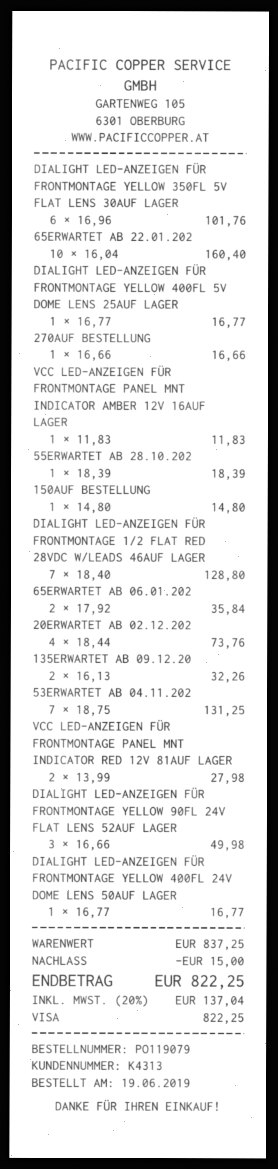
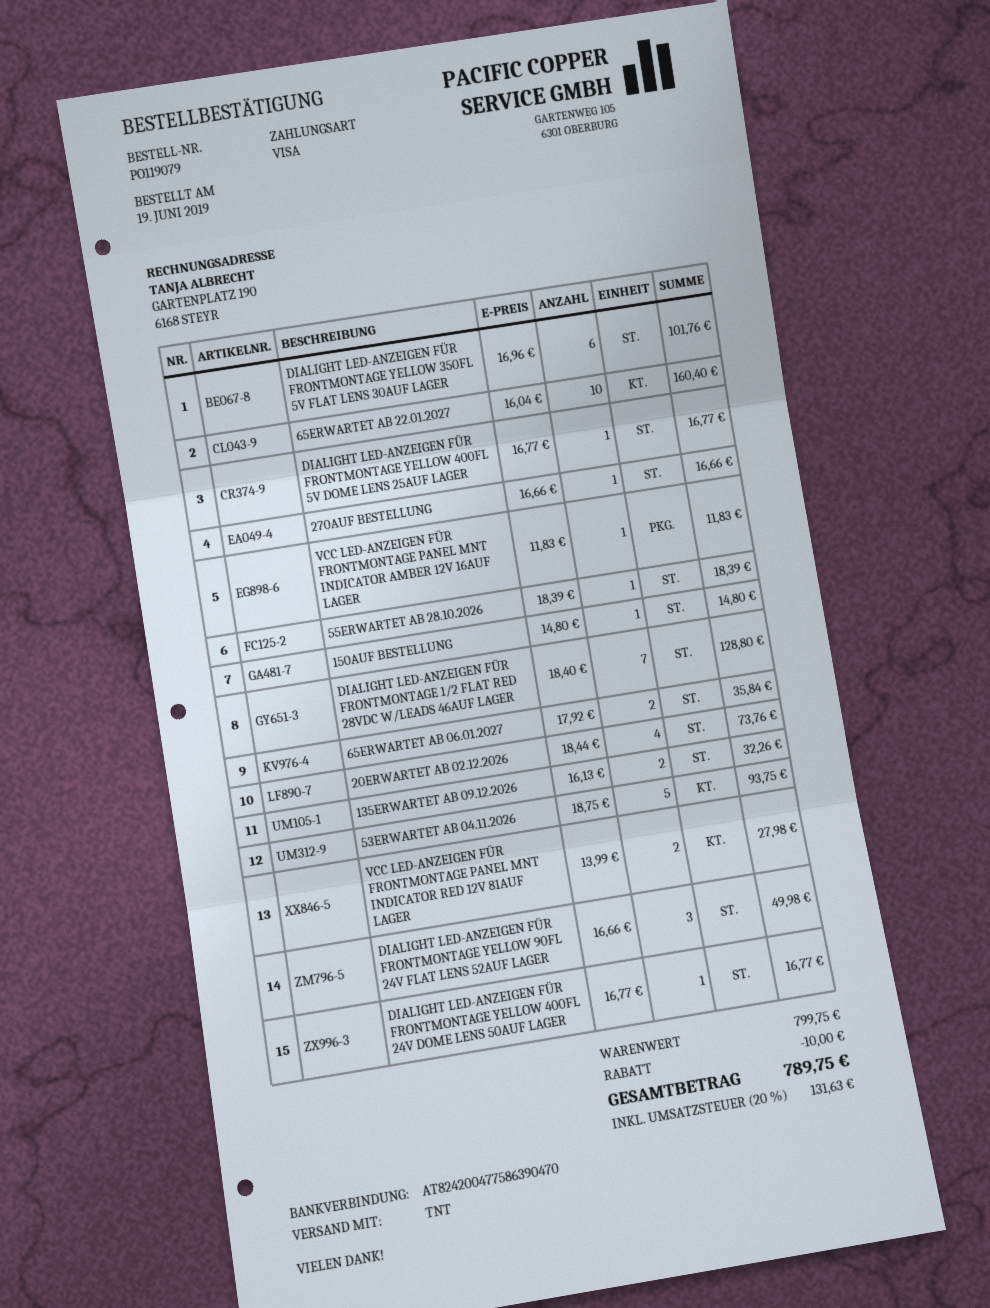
53ERWARTET AB 04.11.202: 7 x 18.75 = 131.25 -> 5 x 18.75 = 93.75
subtotal: 837.25 -> 799.75
discount: 15.00 -> 10.00
tax: 20% = 137.04 -> 20% = 131.63
total: 822.25 -> 789.75

